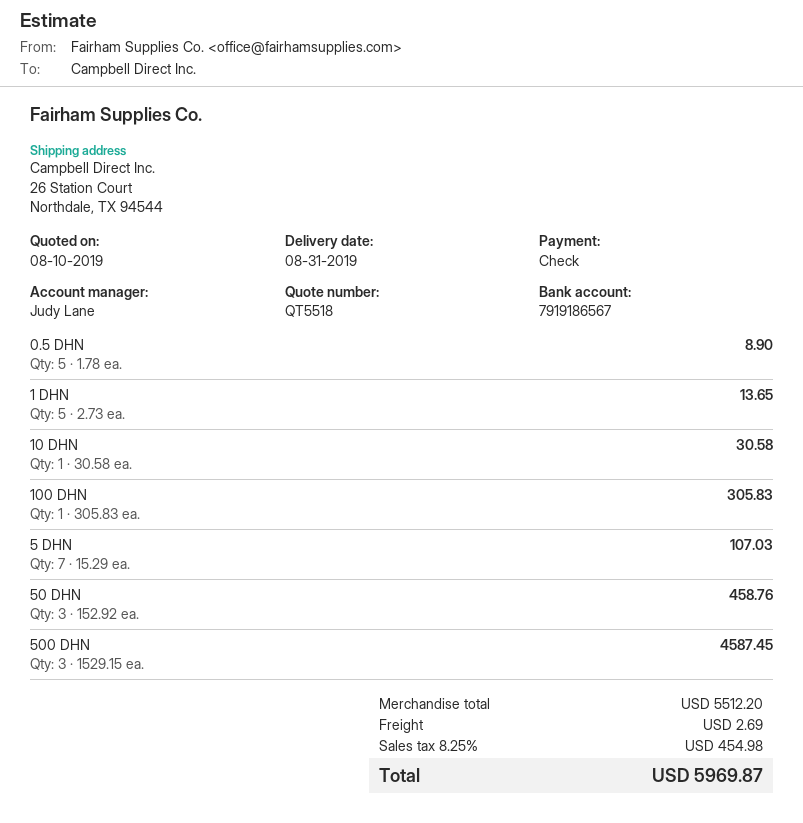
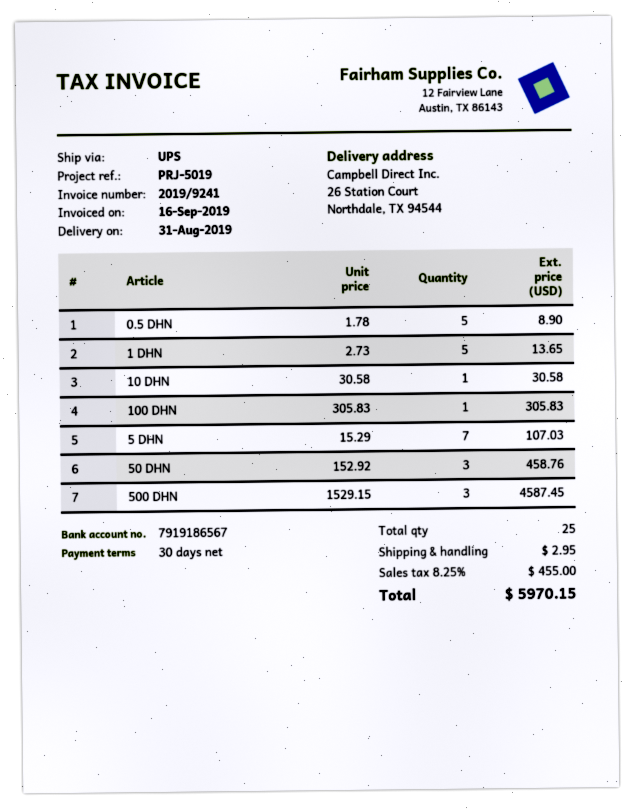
shipping: 2.69 -> 2.95
tax: 8.25% = 454.98 -> 8.25% = 455.00
total: 5969.87 -> 5970.15

